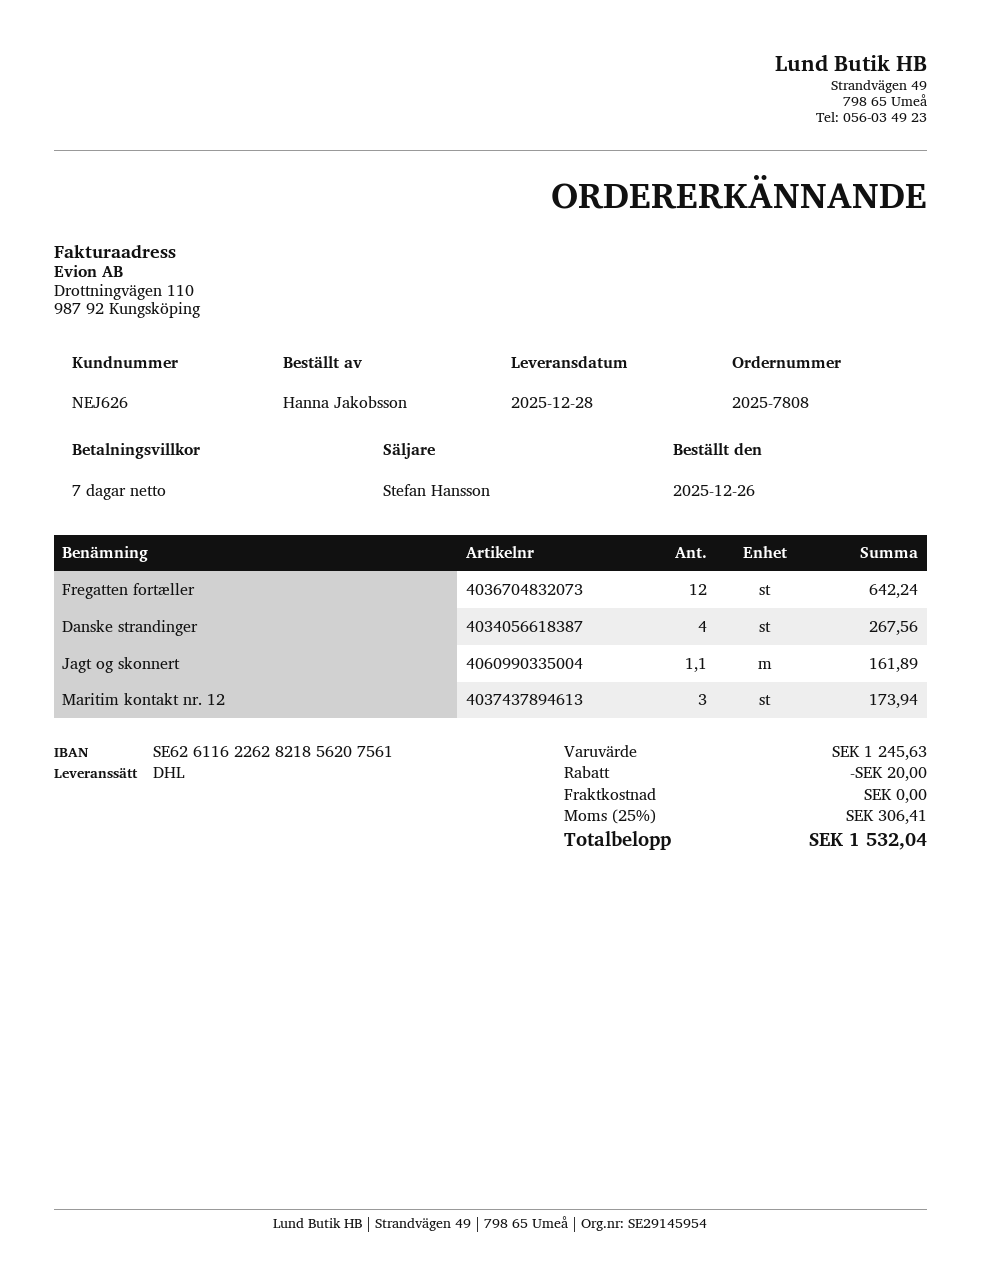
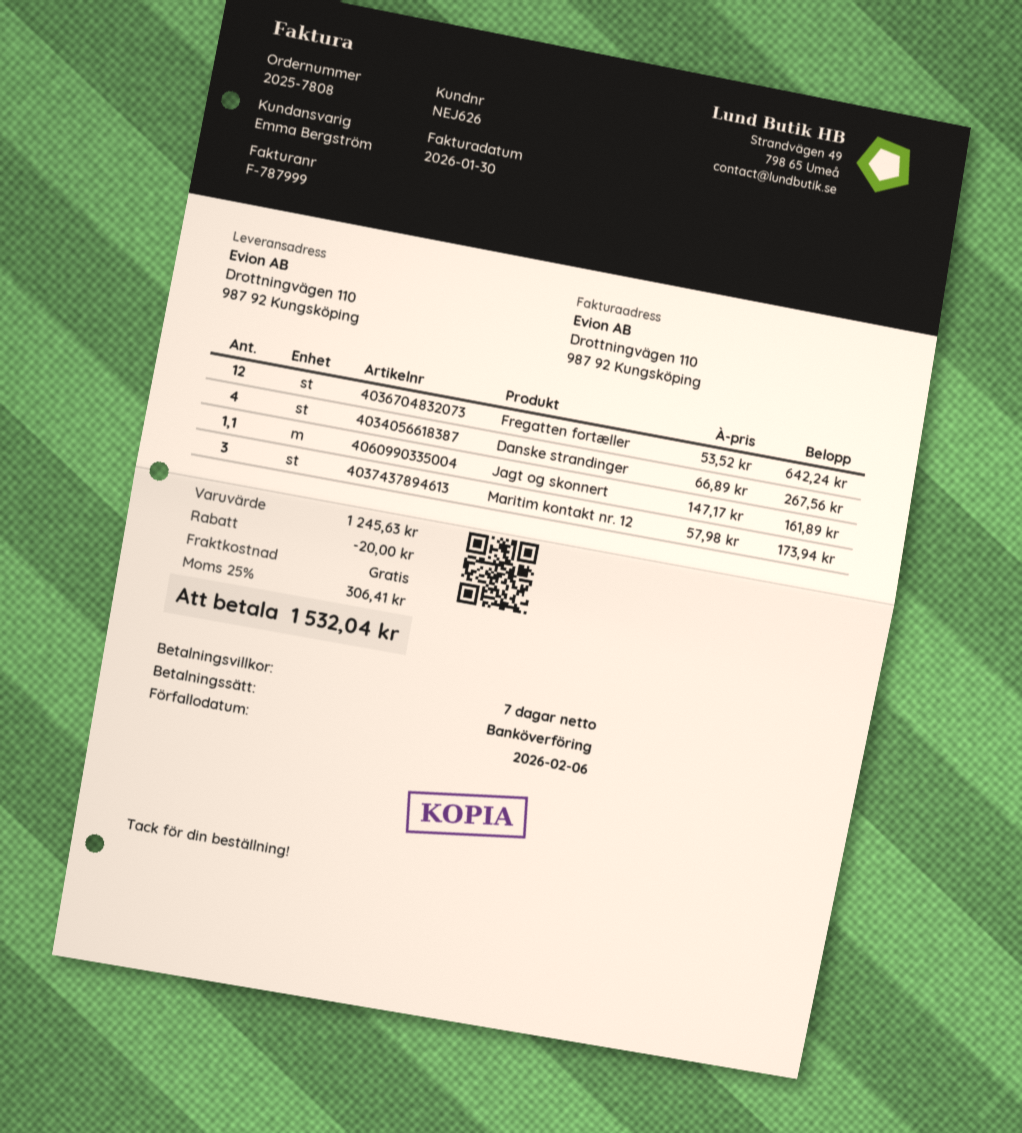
sales rep: Stefan Hansson -> Emma Bergström

